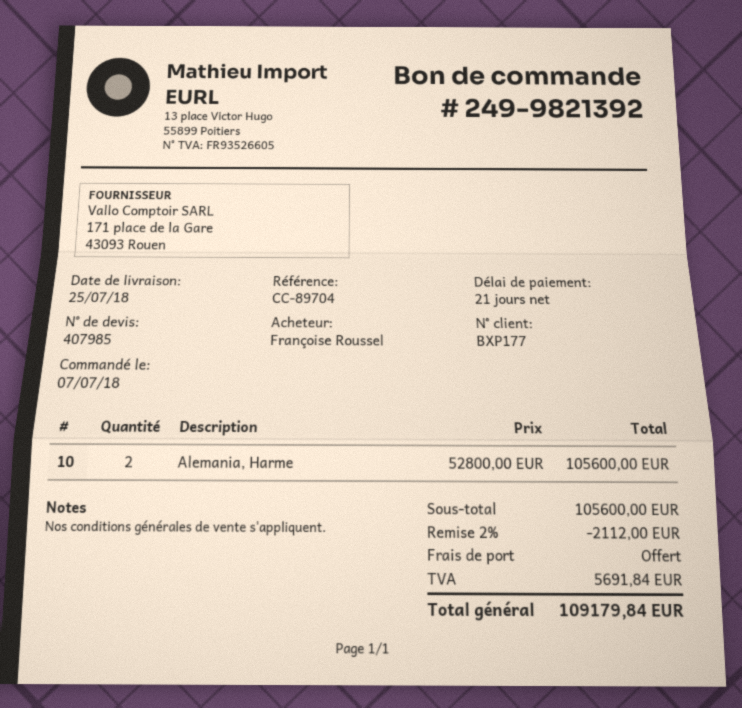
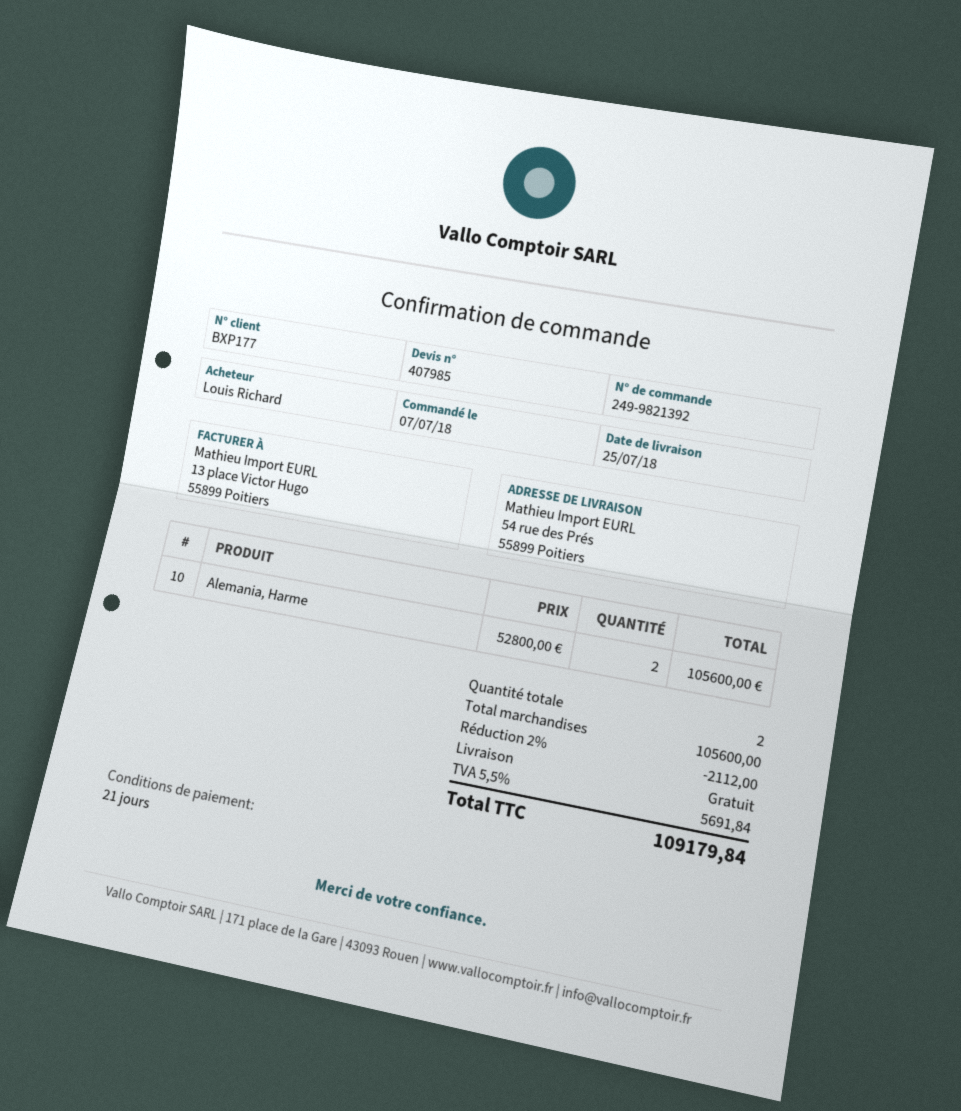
ordered by: Françoise Roussel -> Louis Richard

